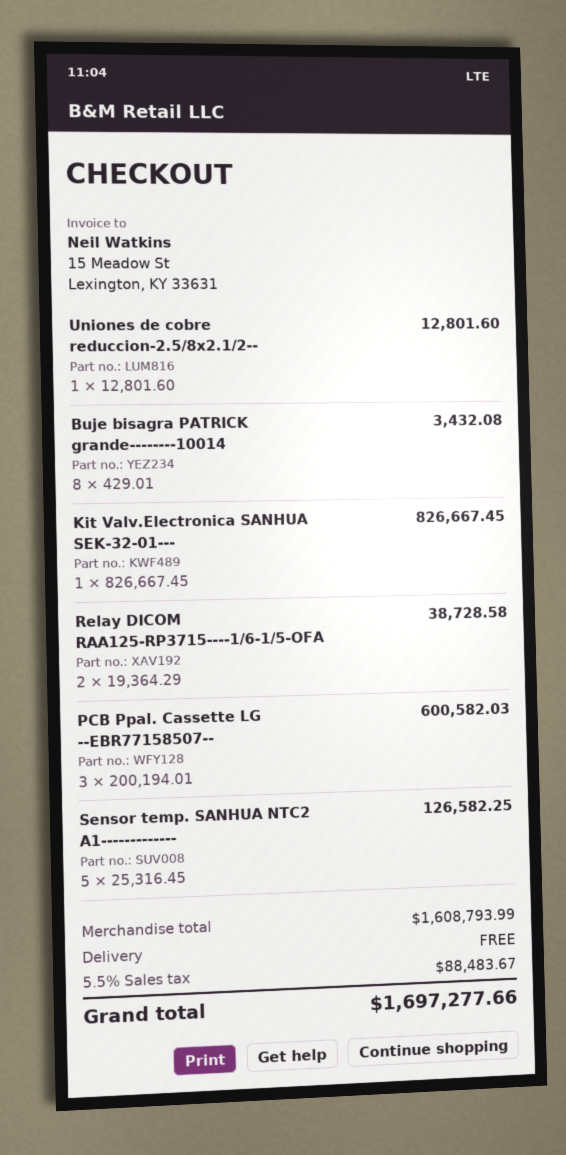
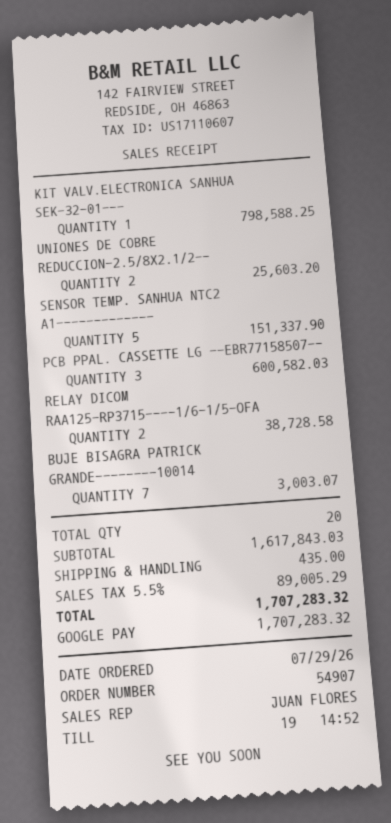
Uniones de cobre reduccion-2.5/8x2.1/2--: 1 for 12801.60 -> 2 for 25603.20
Buje bisagra PATRICK grande--------10014: 8 for 3432.08 -> 7 for 3003.07
Kit Valv.Electronica SANHUA SEK-32-01---: 1 for 826667.45 -> 1 for 798588.25
Sensor temp. SANHUA NTC2 A1-------------: 5 for 126582.25 -> 5 for 151337.90
subtotal: 1608793.99 -> 1617843.03
shipping: 0.00 -> 435.00
tax: 5.5% = 88483.67 -> 5.5% = 89005.29
total: 1697277.66 -> 1707283.32

